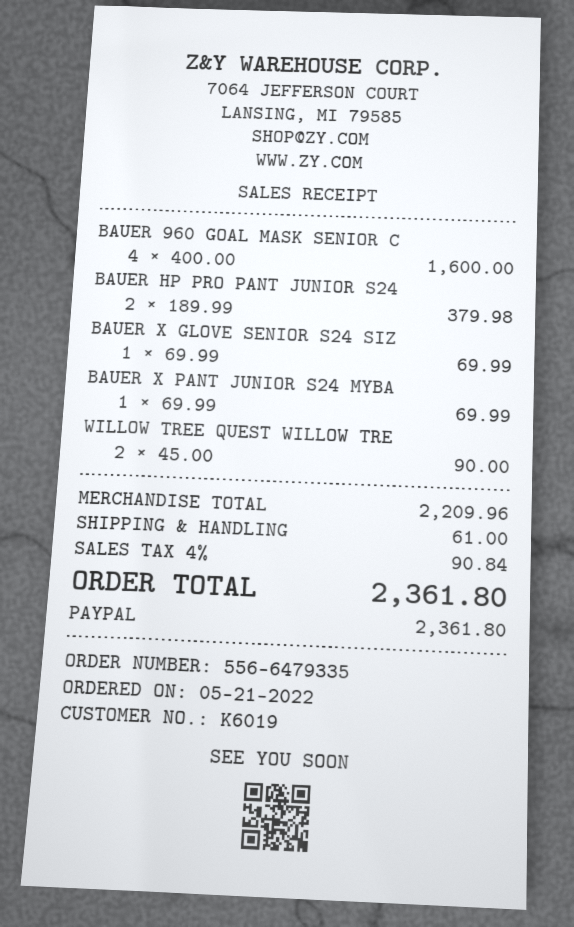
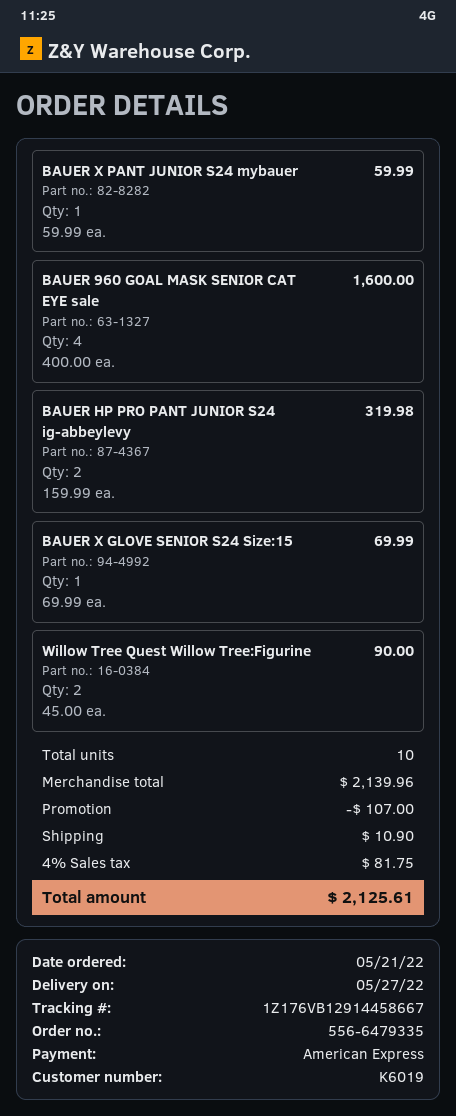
payment method: PayPal -> American Express
BAUER HP PRO PANT JUNIOR S24: 2 x 189.99 = 379.98 -> 2 x 159.99 = 319.98
BAUER X PANT JUNIOR S24 MYBA: 1 x 69.99 = 69.99 -> 1 x 59.99 = 59.99
subtotal: 2209.96 -> 2139.96
discount: none -> 107.00
shipping: 61.00 -> 10.90
tax: 4% = 90.84 -> 4% = 81.75
total: 2361.80 -> 2125.61

